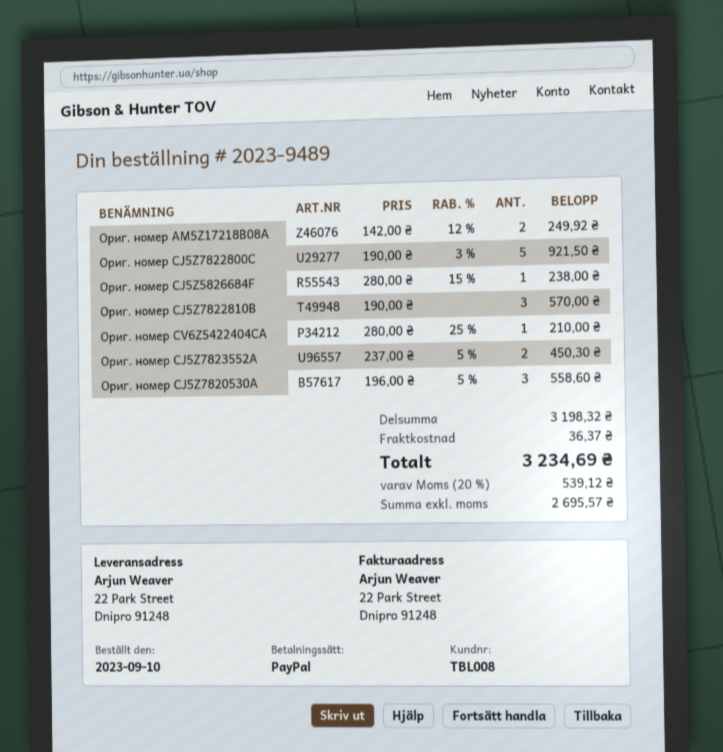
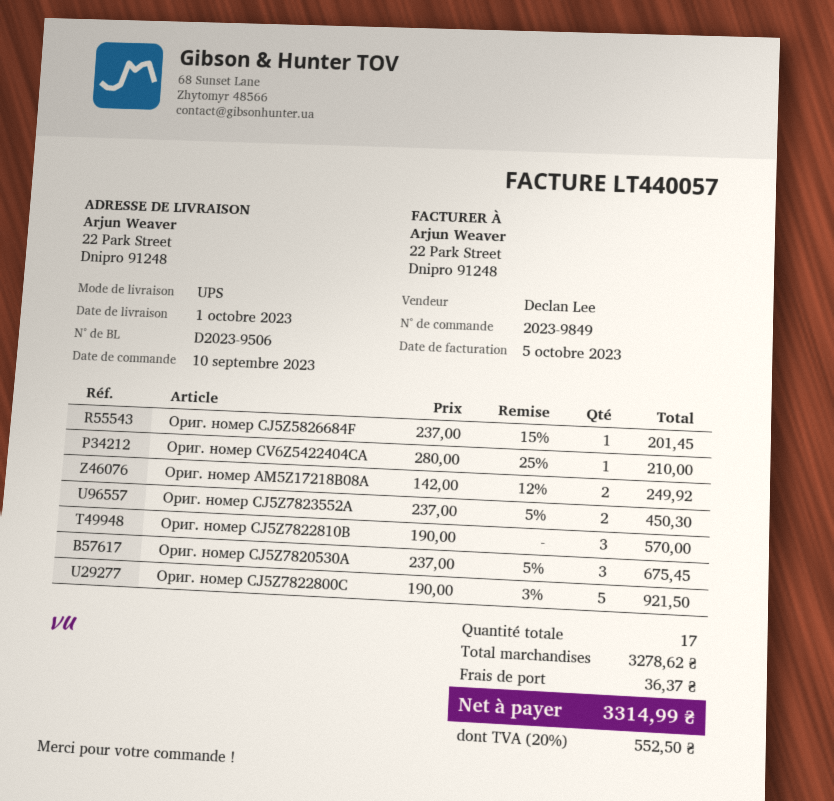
order number: 2023-9489 -> 2023-9849
Ориг. номер CJ5Z5826684F: 1 x 280.00 - 15% = 238.00 -> 1 x 237.00 - 15% = 201.45
Ориг. номер CJ5Z7820530А: 3 x 196.00 - 5% = 558.60 -> 3 x 237.00 - 5% = 675.45
subtotal: 3198.32 -> 3278.62
tax: 20% = 539.12 -> 20% = 552.50
total: 3234.69 -> 3314.99

